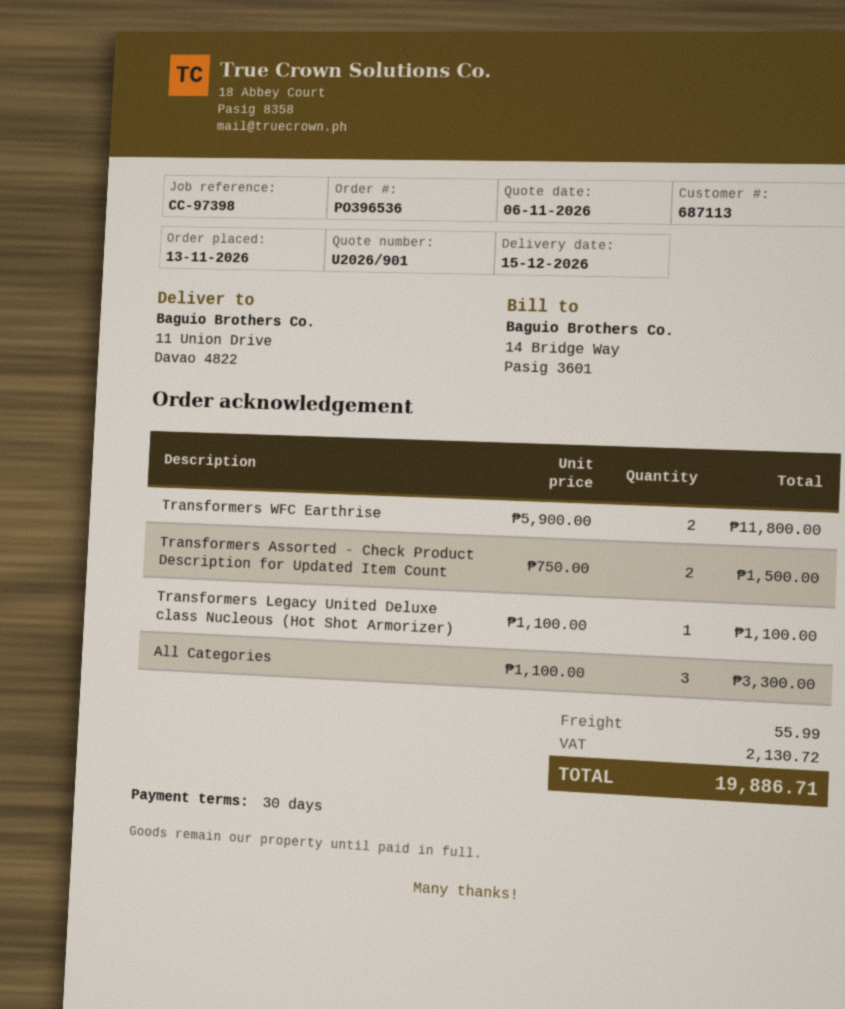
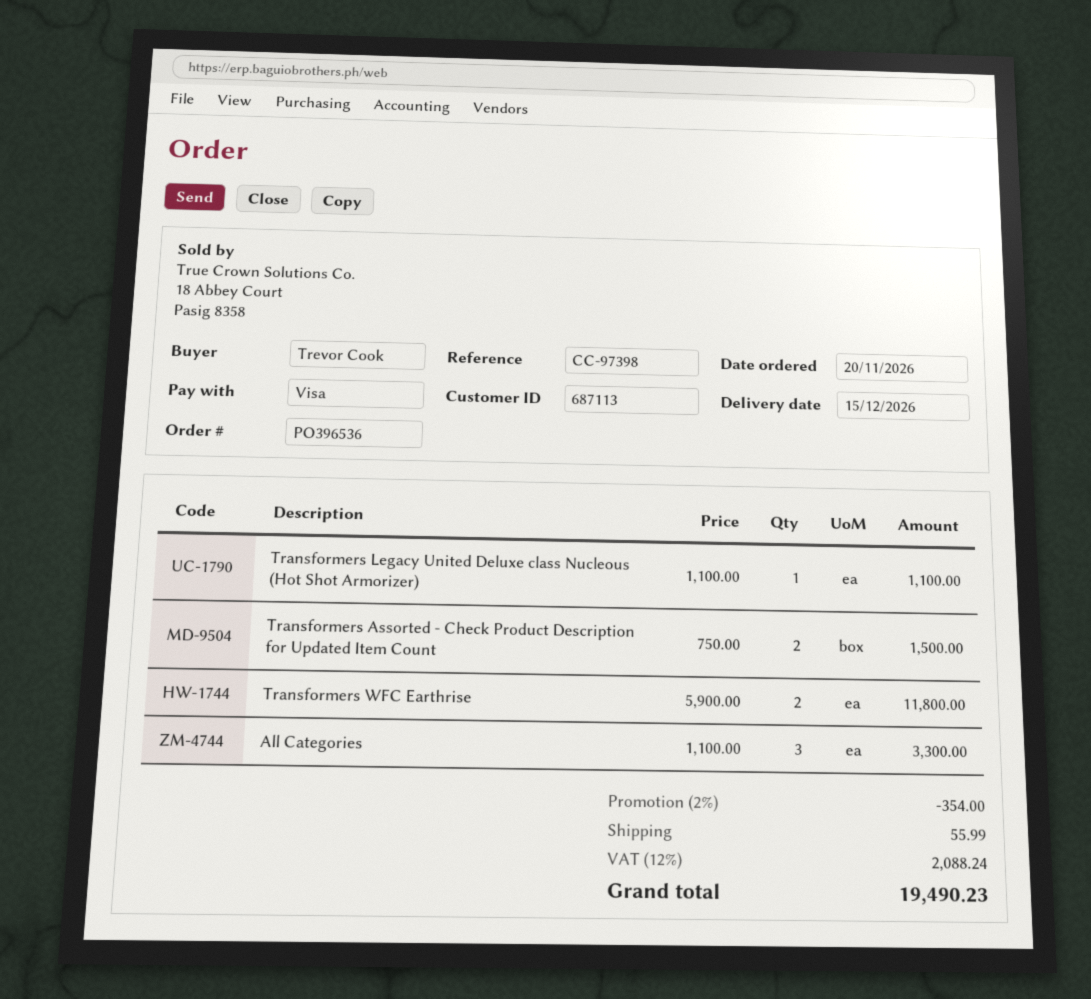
order date: 2026-11-13 -> 2026-11-20
discount: none -> 2% = 354.00
tax: 2130.72 -> 2088.24
total: 19886.71 -> 19490.23

